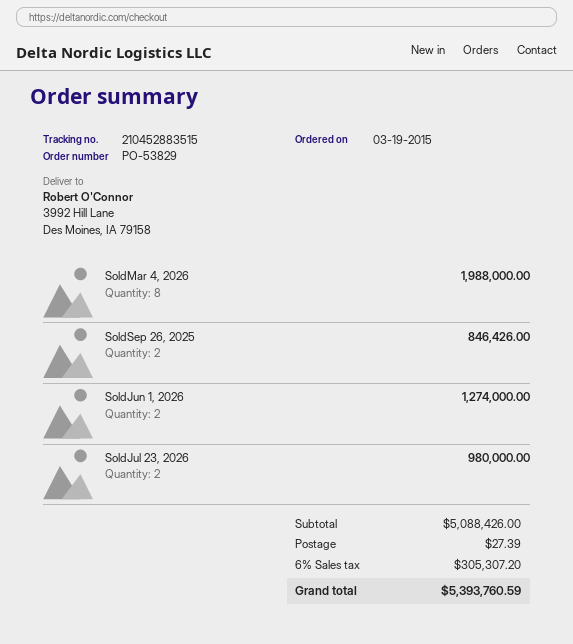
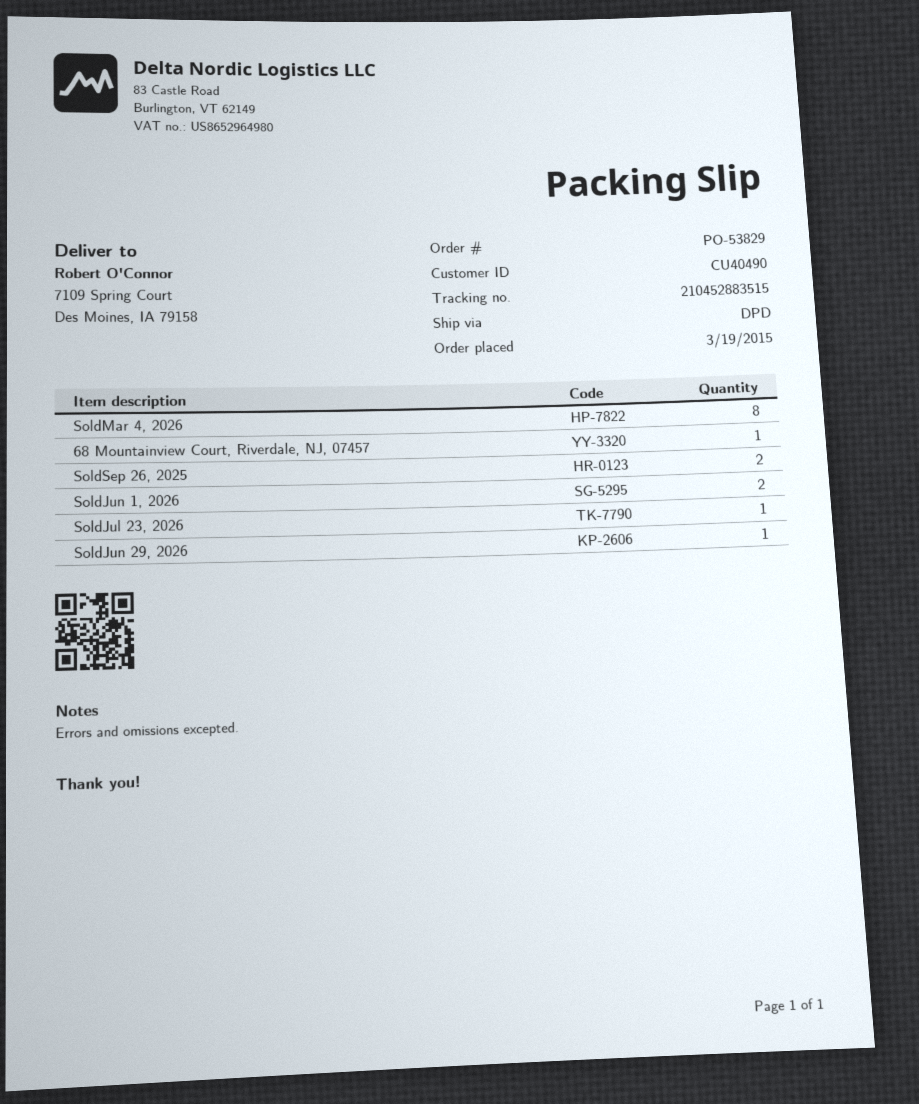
ship to: 3992 Hill Lane, Des Moines, IA 79158 -> 7109 Spring Court, Des Moines, IA 79158
SoldJul 23, 2026: 2 -> 1
68 Mountainview Court, Riverdale, NJ, 07457: none -> 1
SoldJun 29, 2026: none -> 1

